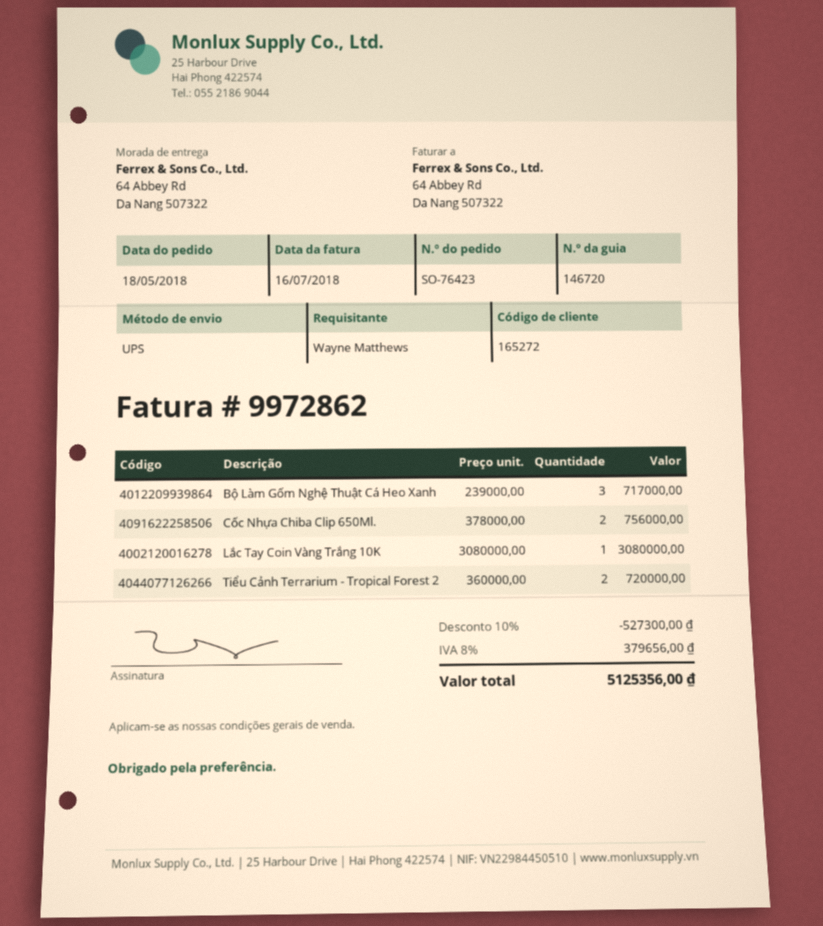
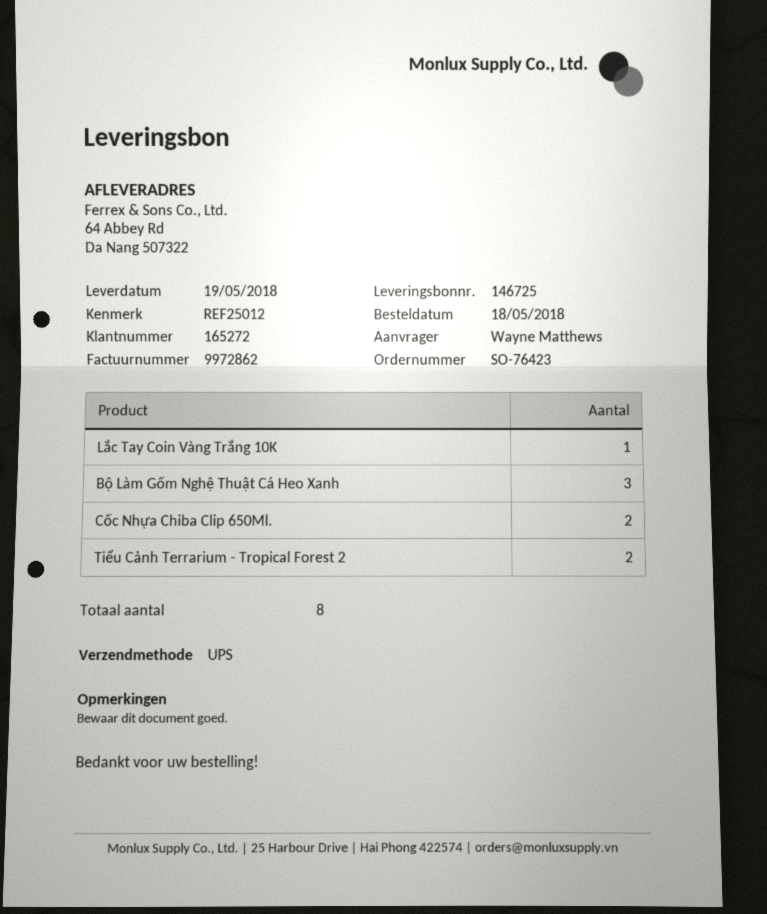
delivery note number: 146720 -> 146725

